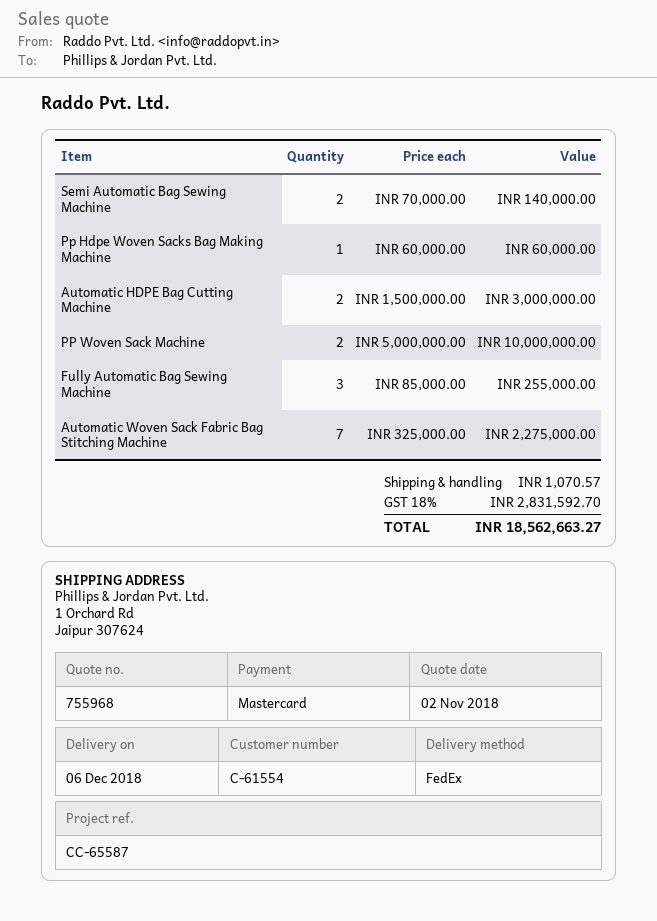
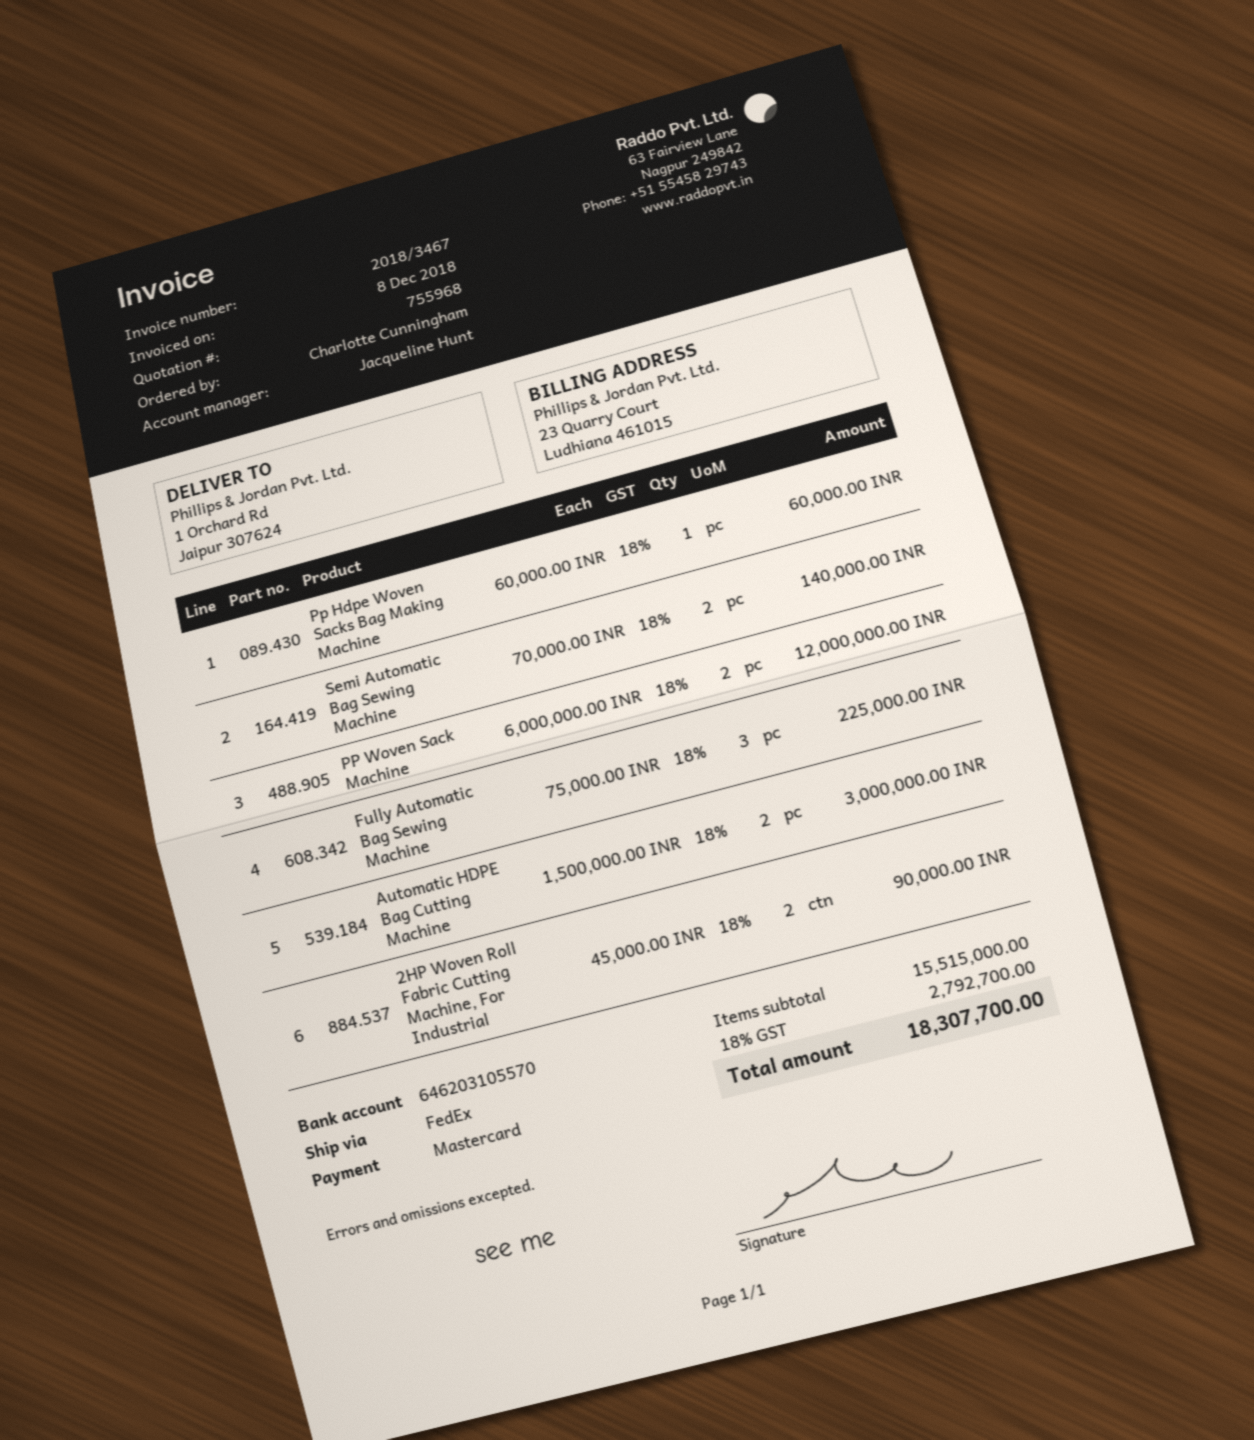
PP Woven Sack Machine: 2 x 5000000.00 = 10000000.00 -> 2 x 6000000.00 = 12000000.00
Fully Automatic Bag Sewing Machine: 3 x 85000.00 = 255000.00 -> 3 x 75000.00 = 225000.00
Automatic Woven Sack Fabric Bag Stitching Machine: 7 x 325000.00 = 2275000.00 -> none
2HP Woven Roll Fabric Cutting Machine, For Industrial: none -> 2 x 45000.00 = 90000.00
shipping: 1070.57 -> none
tax: 18% = 2831592.70 -> 18% = 2792700.00
total: 18562663.27 -> 18307700.00

